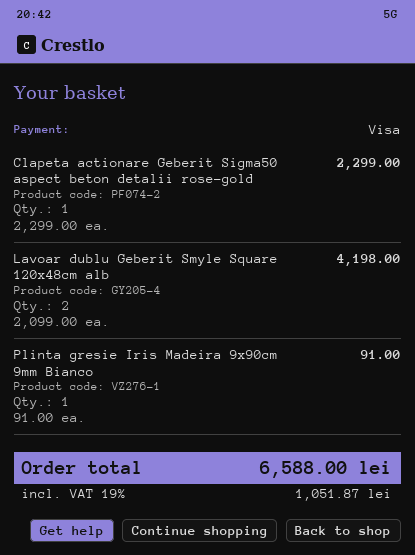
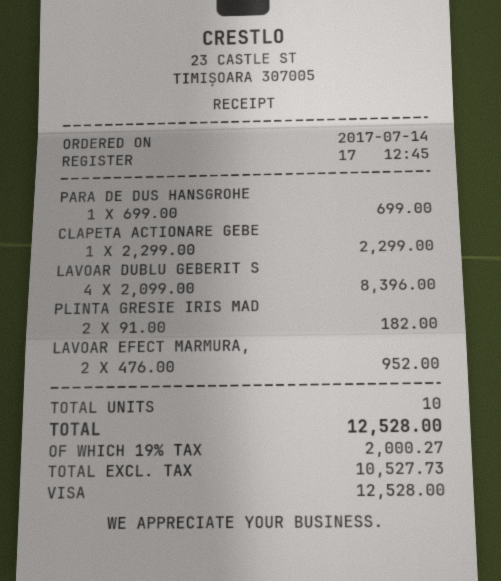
Lavoar dublu Geberit Smyle Square 120x48cm alb: 2 x 2099.00 = 4198.00 -> 4 x 2099.00 = 8396.00
Plinta gresie Iris Madeira 9x90cm 9mm Bianco: 1 x 91.00 = 91.00 -> 2 x 91.00 = 182.00
PARA DE DUS HANSGROHE: none -> 1 x 699.00 = 699.00
LAVOAR EFECT MARMURA,: none -> 2 x 476.00 = 952.00
tax: 19% = 1051.87 -> 19% = 2000.27
total: 6588.00 -> 12528.00

